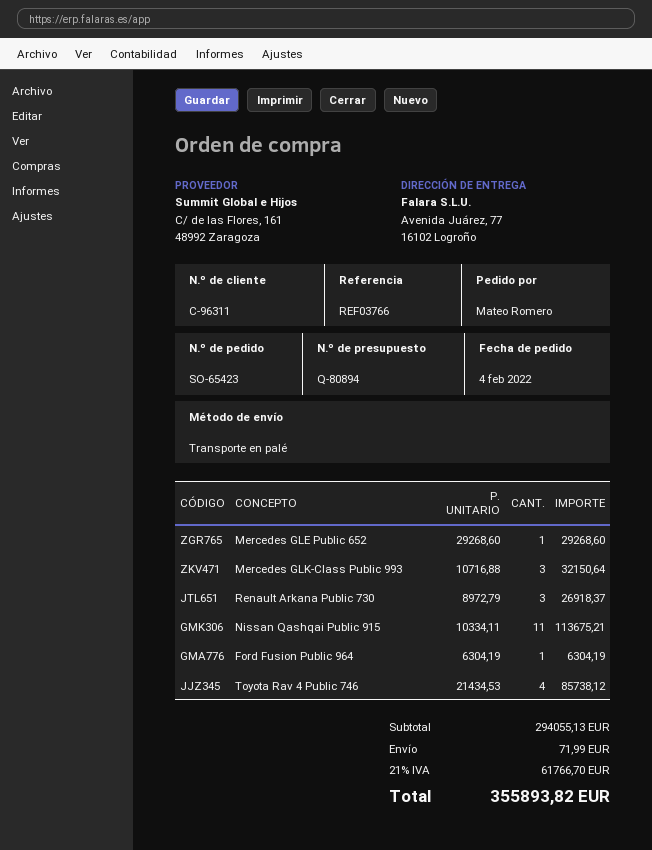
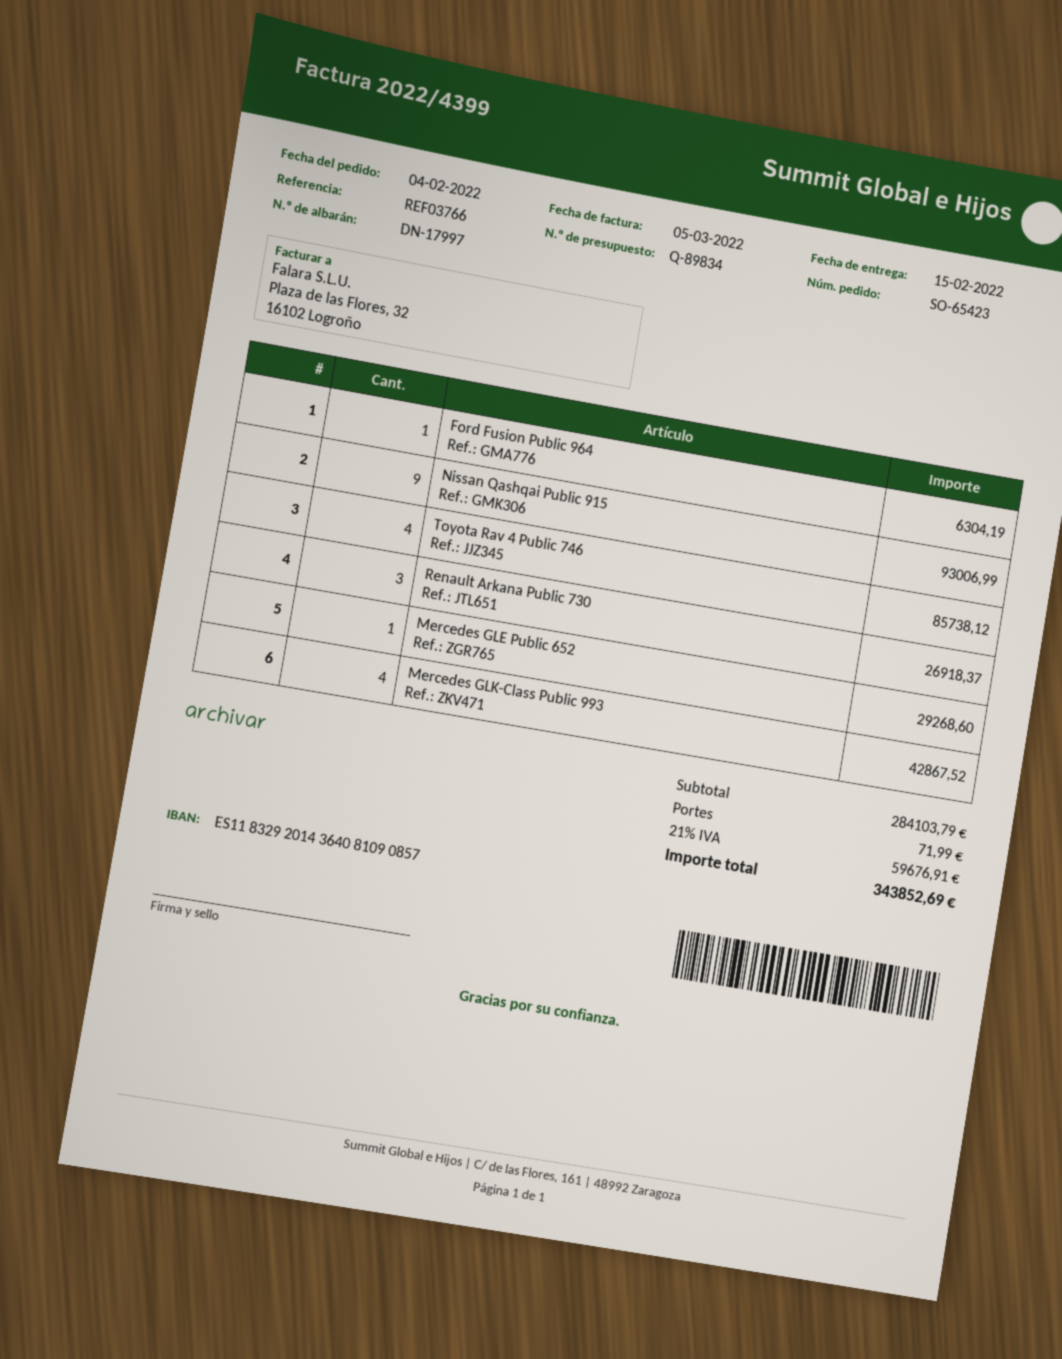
quote number: Q-80894 -> Q-89834
Mercedes GLK-Class Public 993: 3 for 32150.64 -> 4 for 42867.52
Nissan Qashqai Public 915: 11 for 113675.21 -> 9 for 93006.99
subtotal: 294055.13 -> 284103.79
tax: 21% = 61766.70 -> 21% = 59676.91
total: 355893.82 -> 343852.69

